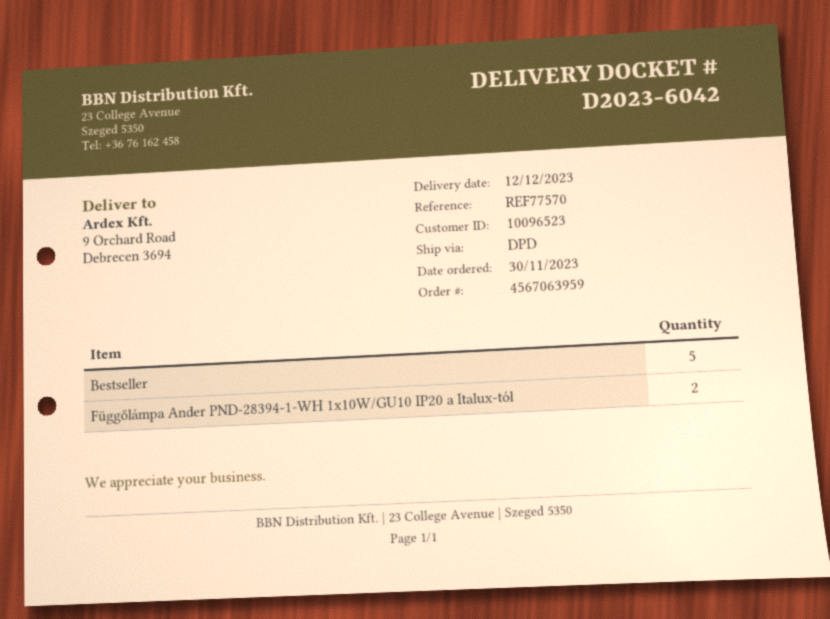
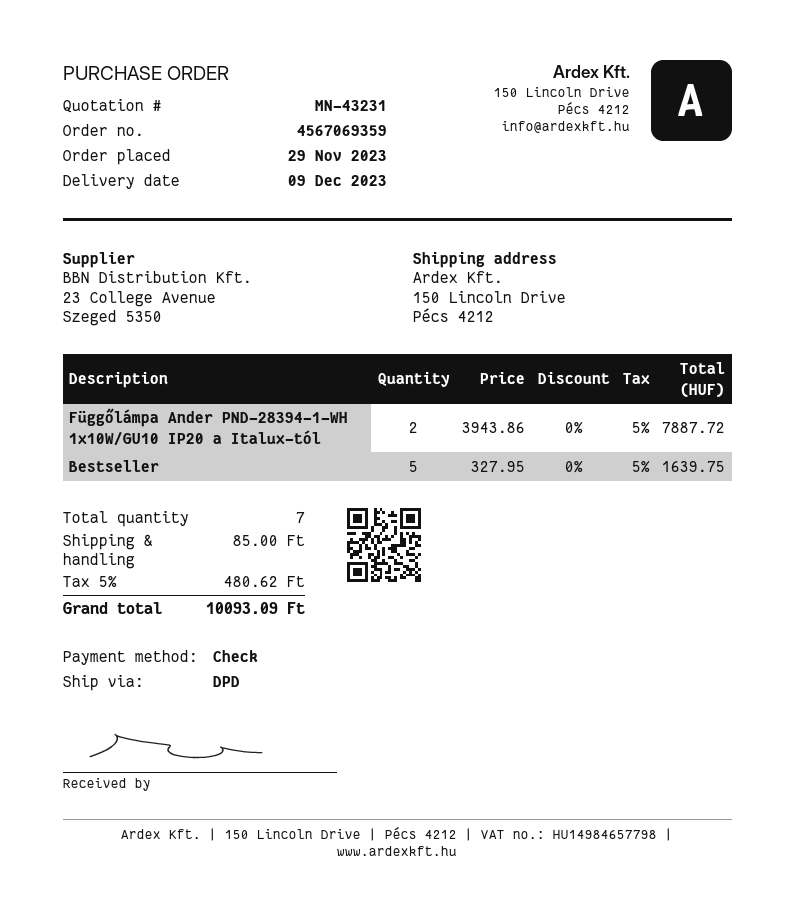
order number: 4567063959 -> 4567069359
order date: 2023-11-30 -> 2023-11-29
delivery date: 2023-12-12 -> 2023-12-09
ship to: 9 Orchard Road, Debrecen 3694 -> 150 Lincoln Drive, Pécs 4212

